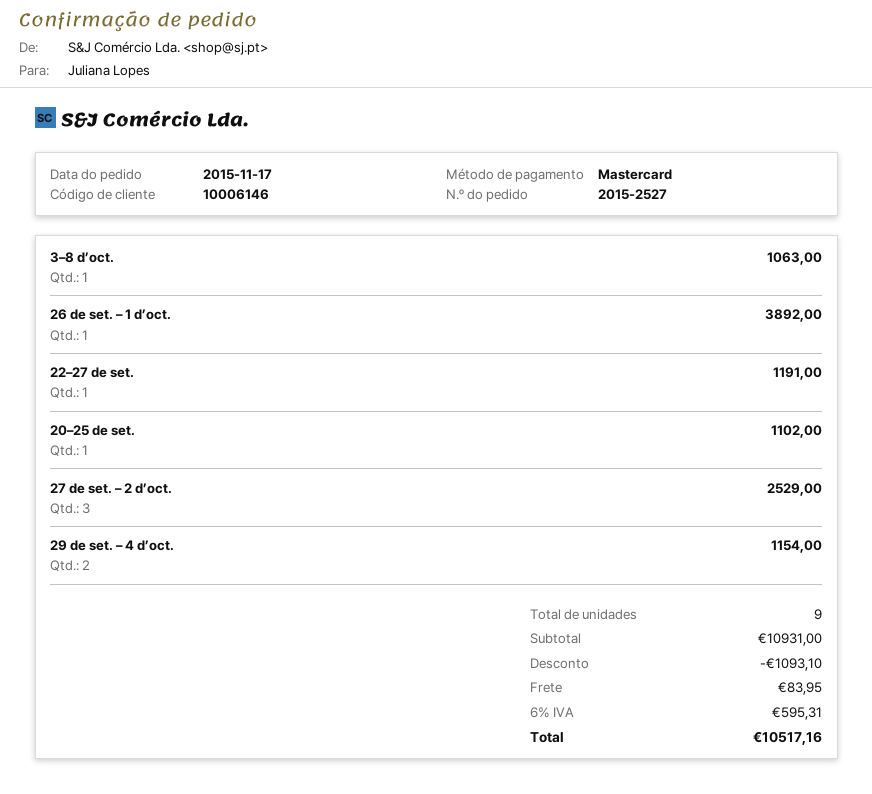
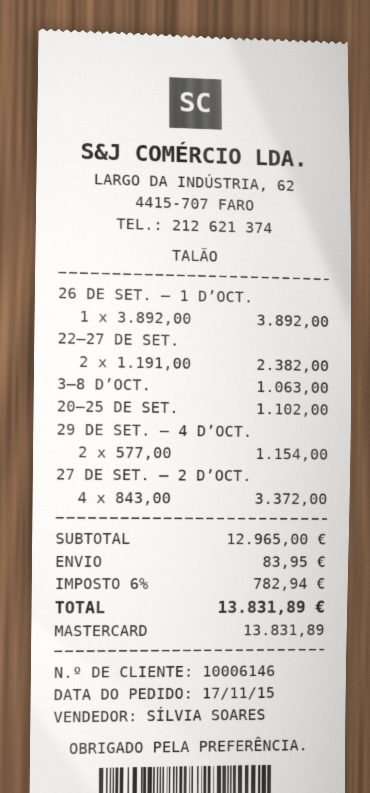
22–27 de set.: 1 for 1191.00 -> 2 for 2382.00
27 de set. – 2 d’oct.: 3 for 2529.00 -> 4 for 3372.00
subtotal: 10931.00 -> 12965.00
discount: 1093.10 -> none
tax: 6% = 595.31 -> 6% = 782.94
total: 10517.16 -> 13831.89

